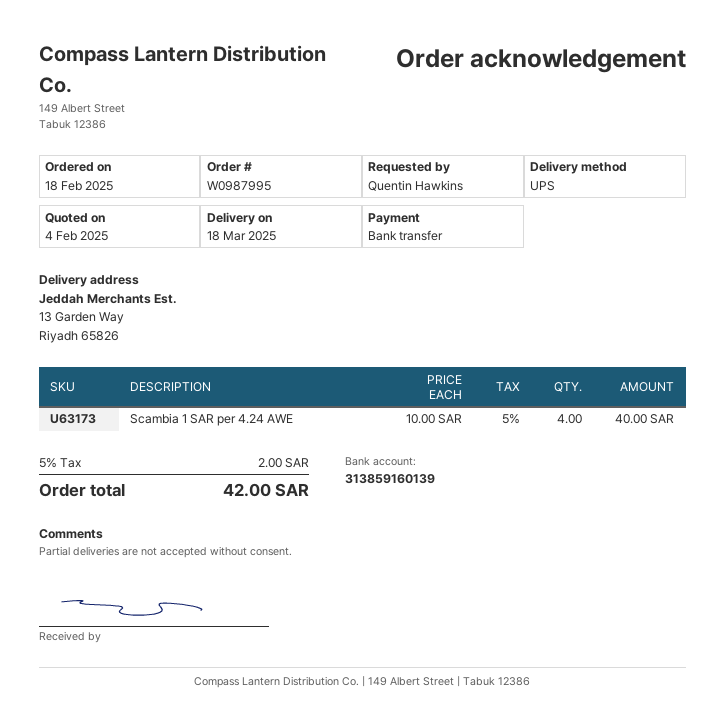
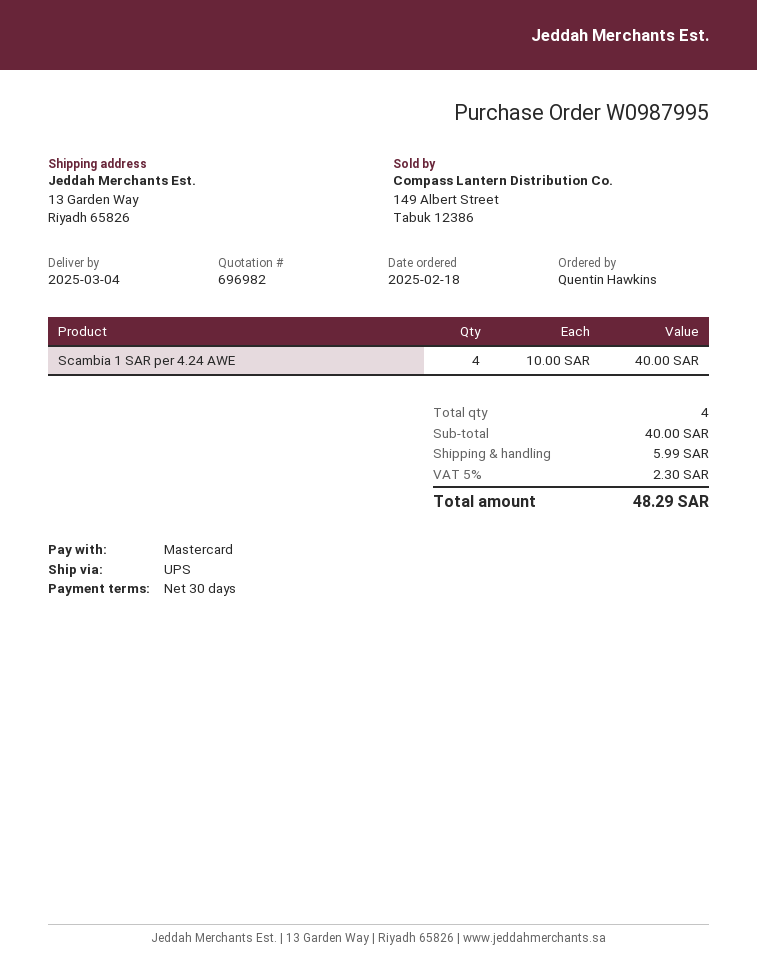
delivery date: 2025-03-18 -> 2025-03-04
payment method: bank transfer -> Mastercard
shipping: none -> 5.99
tax: 5% = 2.00 -> 5% = 2.30
total: 42.00 -> 48.29

